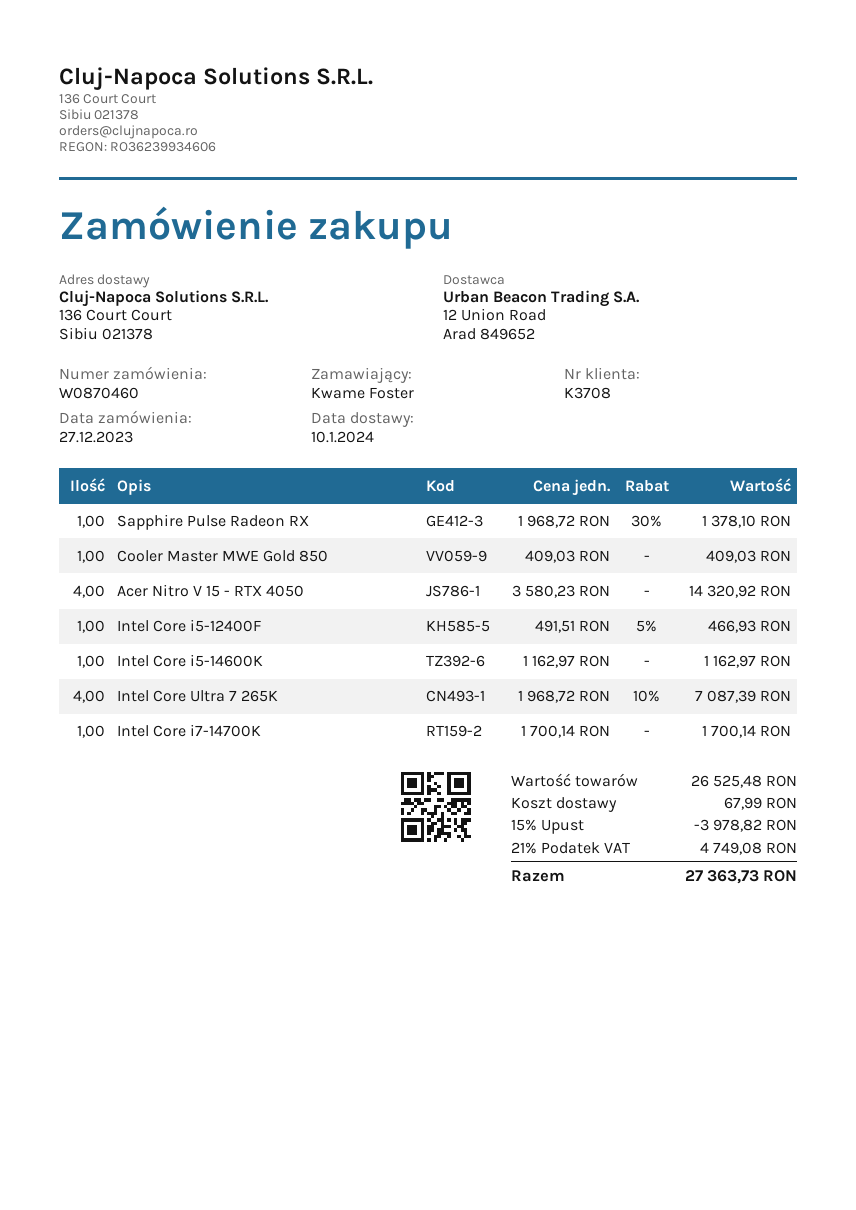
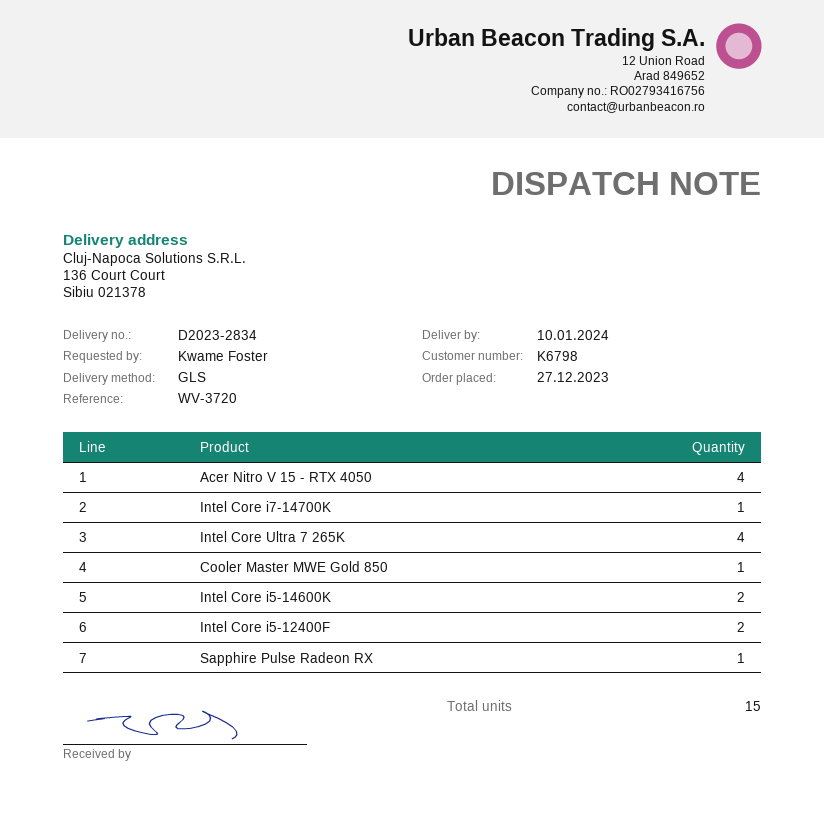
customer number: K3708 -> K6798
Intel Core i5-12400F: 1 -> 2
Intel Core i5-14600K: 1 -> 2

